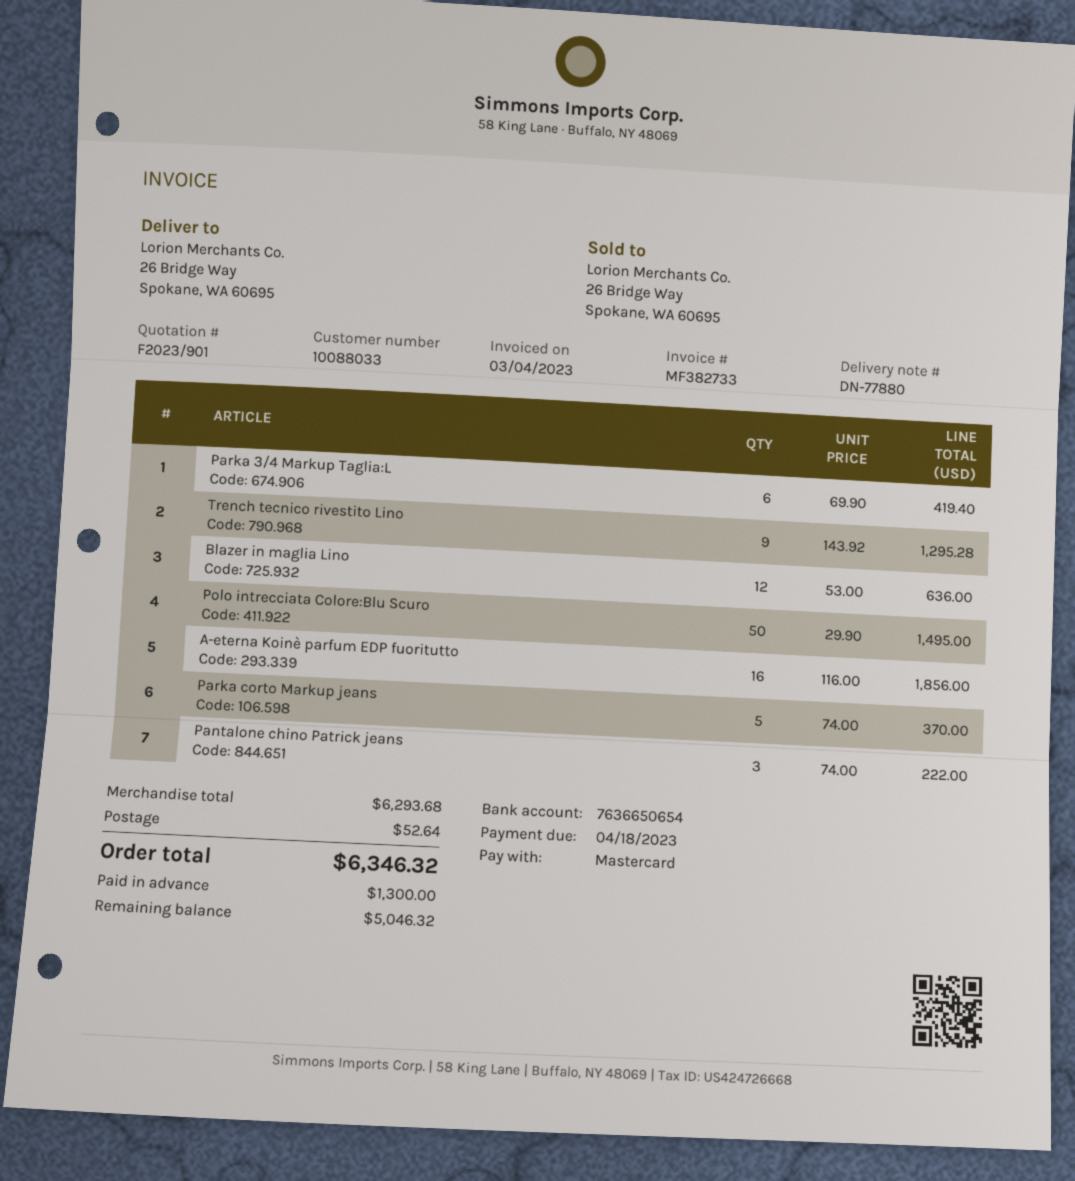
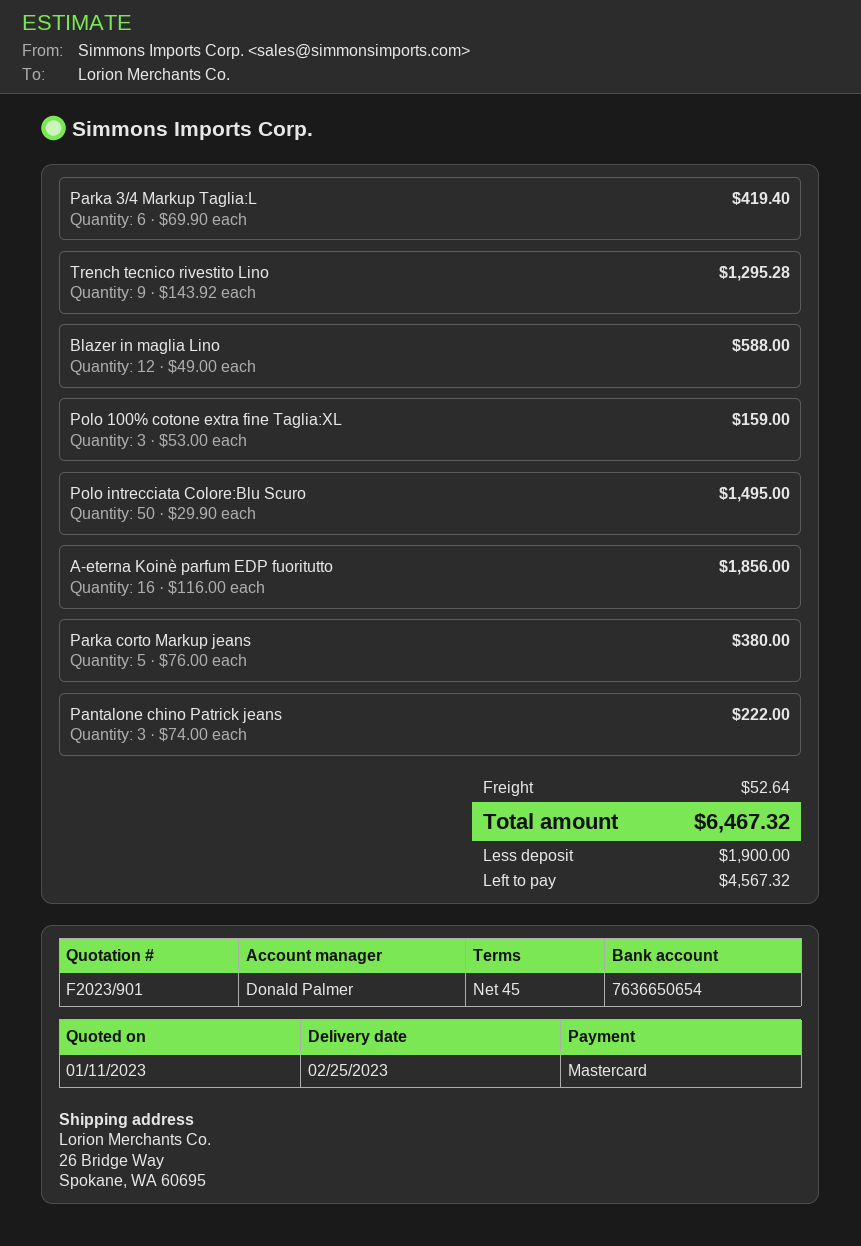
Blazer in maglia Lino: 12 x 53.00 = 636.00 -> 12 x 49.00 = 588.00
Parka corto Markup jeans: 5 x 74.00 = 370.00 -> 5 x 76.00 = 380.00
Polo 100% cotone extra fine Taglia:XL: none -> 3 x 53.00 = 159.00
total: 6346.32 -> 6467.32
deposit: 1300.00 -> 1900.00
balance: 5046.32 -> 4567.32

